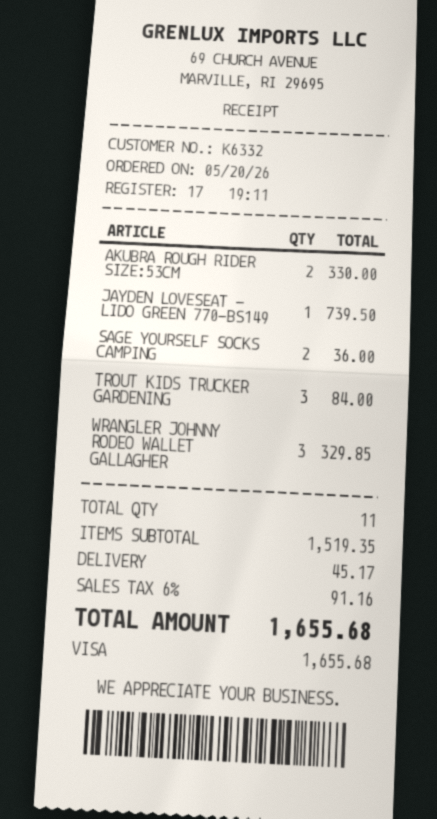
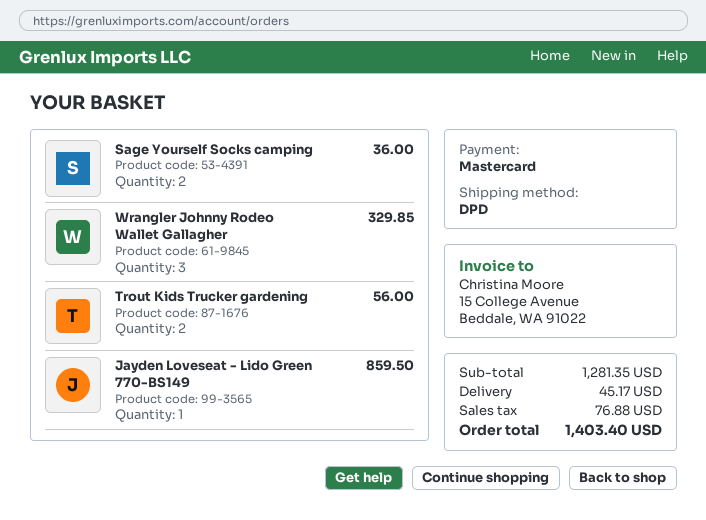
payment method: Visa -> Mastercard
AKUBRA ROUGH RIDER SIZE:53CM: 2 for 330.00 -> none
JAYDEN LOVESEAT - LIDO GREEN 770-BS149: 1 for 739.50 -> 1 for 859.50
TROUT KIDS TRUCKER GARDENING: 3 for 84.00 -> 2 for 56.00
subtotal: 1519.35 -> 1281.35
tax: 91.16 -> 76.88
total: 1655.68 -> 1403.40

